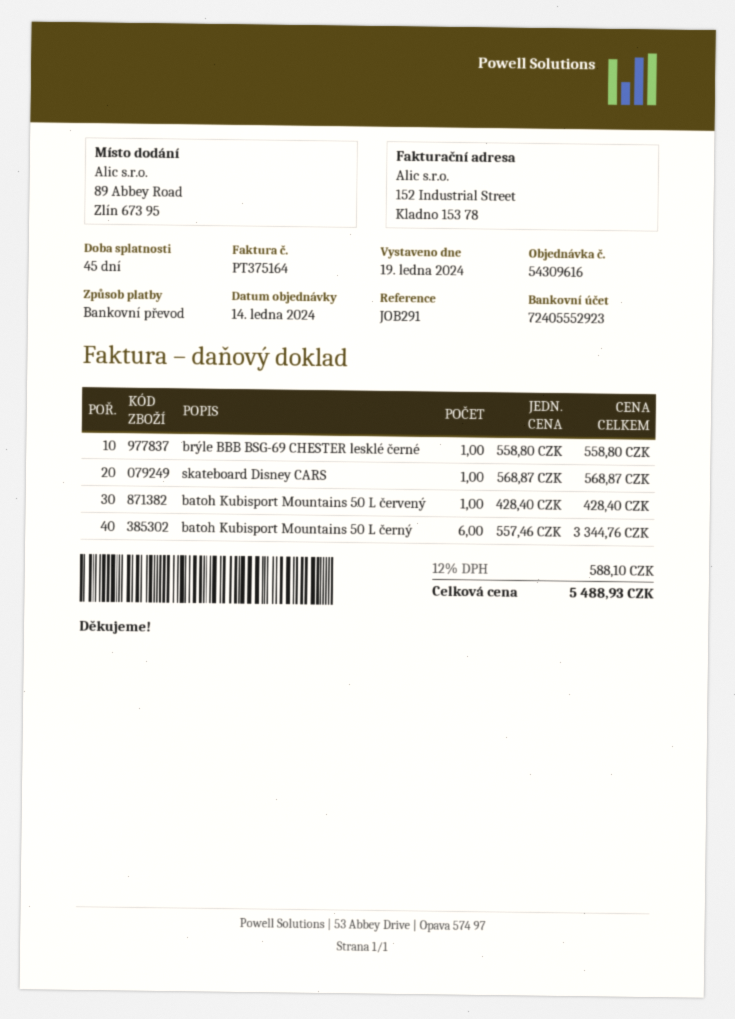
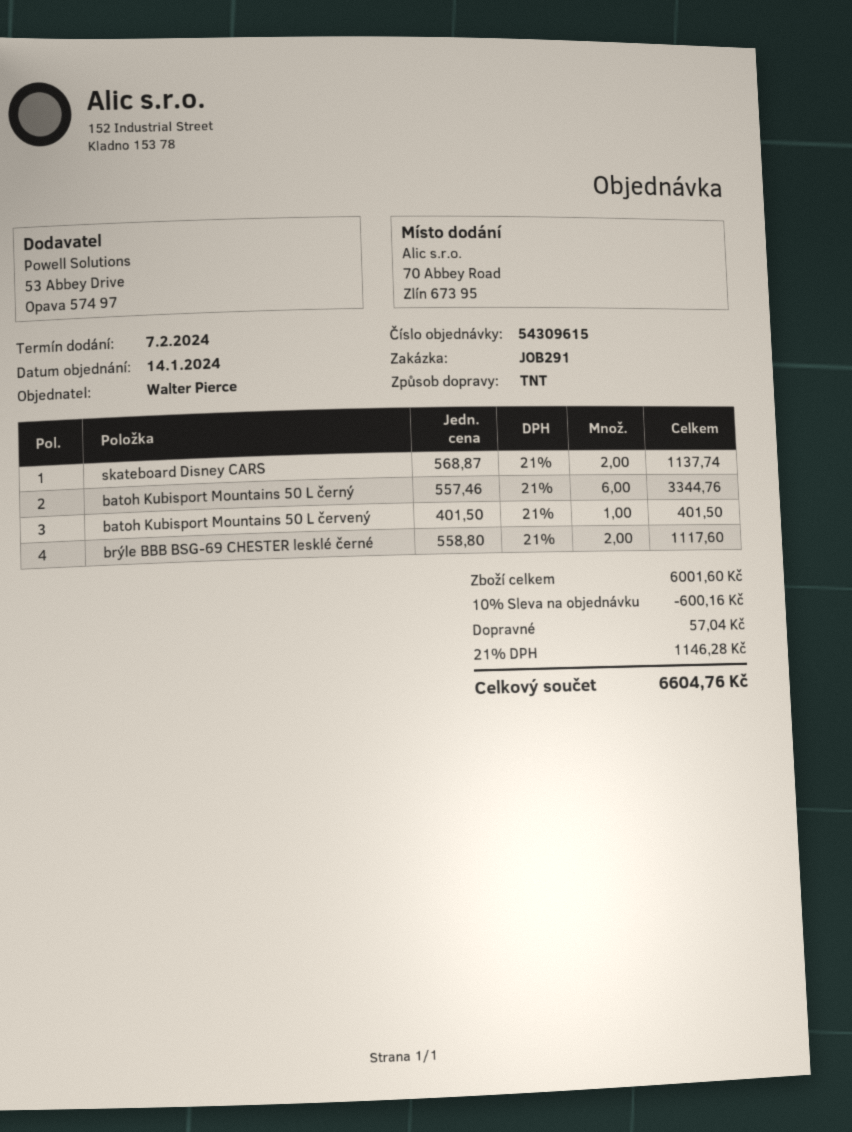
order number: 54309616 -> 54309615
ship to: 89 Abbey Road, Zlín 673 95 -> 70 Abbey Road, Zlín 673 95
brýle BBB BSG-69 CHESTER lesklé černé: 1 x 558.80 = 558.80 -> 2 x 558.80 = 1117.60
skateboard Disney CARS: 1 x 568.87 = 568.87 -> 2 x 568.87 = 1137.74
batoh Kubisport Mountains 50 L červený: 1 x 428.40 = 428.40 -> 1 x 401.50 = 401.50
discount: none -> 10% = 600.16
shipping: none -> 57.04
tax: 12% = 588.10 -> 21% = 1146.28
total: 5488.93 -> 6604.76

